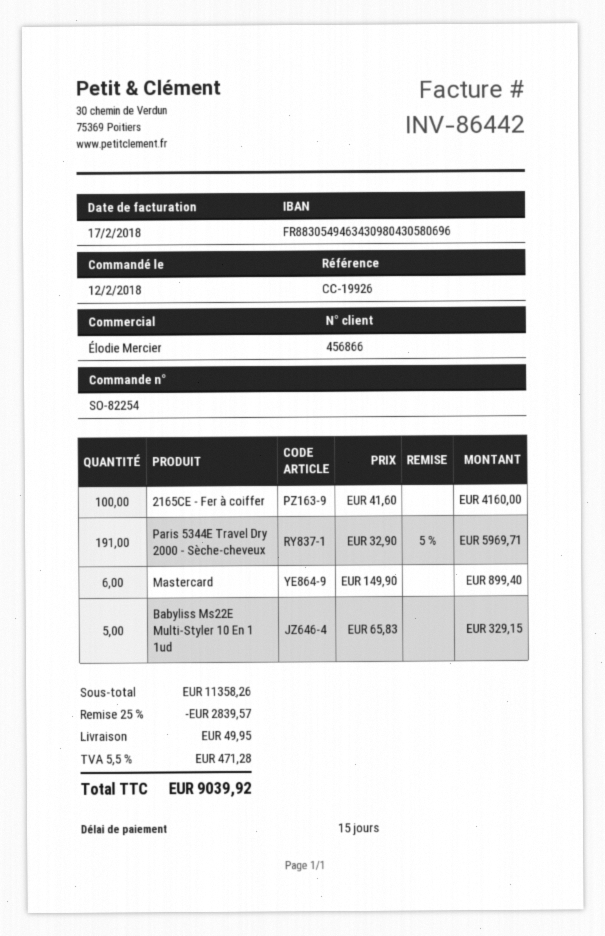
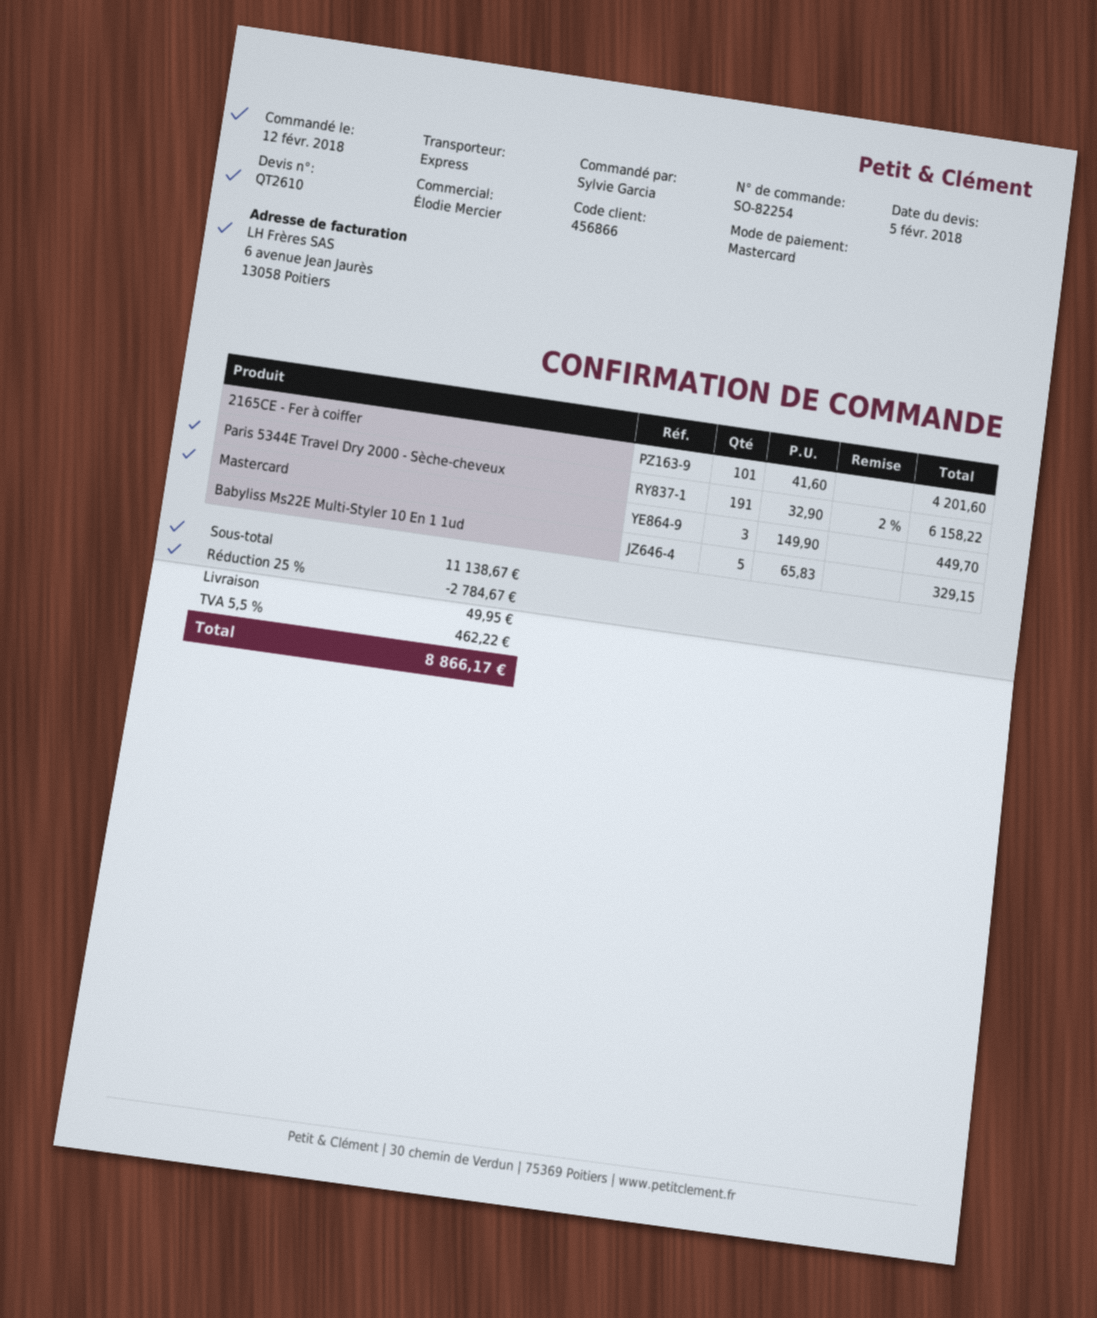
2165CE - Fer à coiffer: 100 x 41.60 = 4160.00 -> 101 x 41.60 = 4201.60
Paris 5344E Travel Dry 2000 - Sèche-cheveux: 191 x 32.90 - 5% = 5969.71 -> 191 x 32.90 - 2% = 6158.22
Mastercard: 6 x 149.90 = 899.40 -> 3 x 149.90 = 449.70
subtotal: 11358.26 -> 11138.67
discount: 25% = 2839.57 -> 25% = 2784.67
tax: 5.5% = 471.28 -> 5.5% = 462.22
total: 9039.92 -> 8866.17

